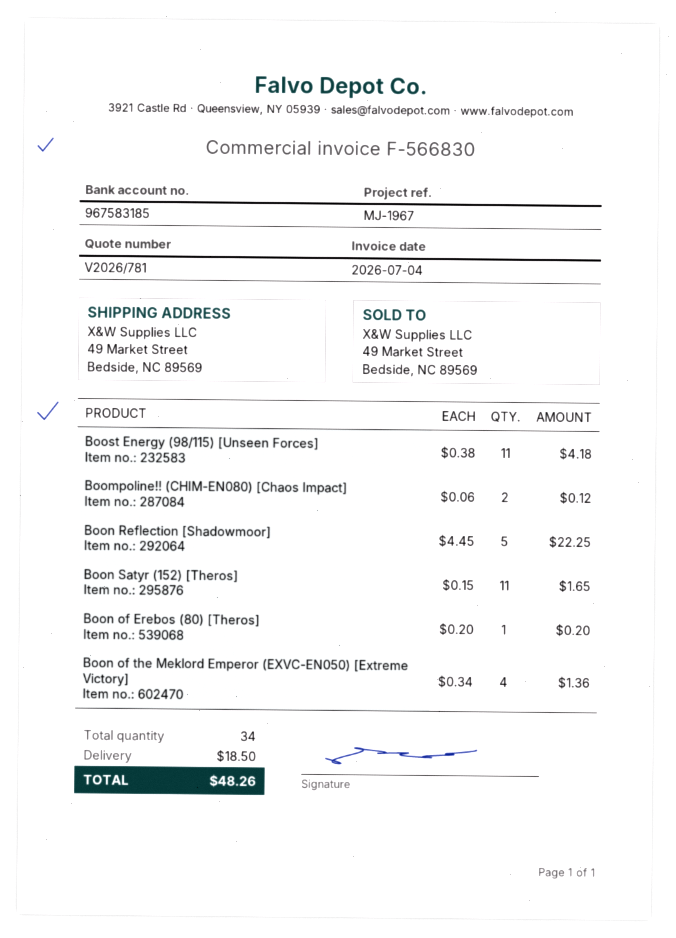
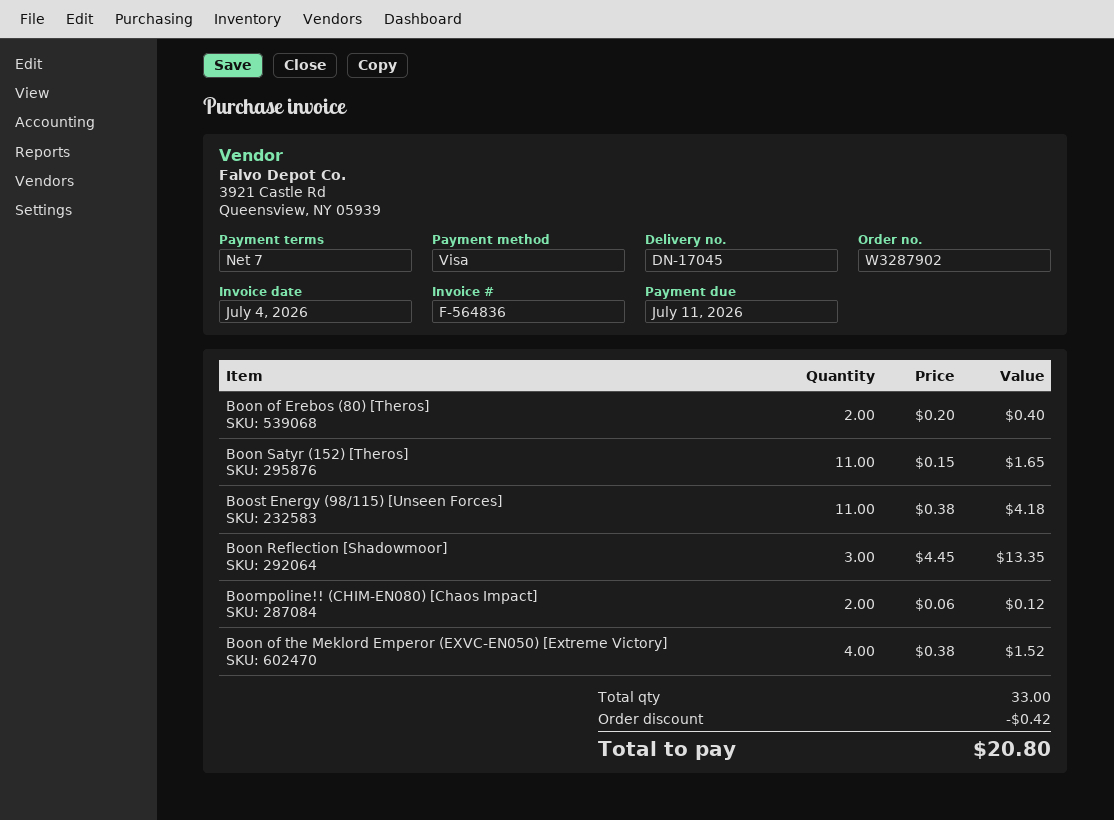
invoice number: F-566830 -> F-564836
Boon Reflection [Shadowmoor]: 5 x 4.45 = 22.25 -> 3 x 4.45 = 13.35
Boon of Erebos (80) [Theros]: 1 x 0.20 = 0.20 -> 2 x 0.20 = 0.40
Boon of the Meklord Emperor (EXVC-EN050) [Extreme Victory]: 4 x 0.34 = 1.36 -> 4 x 0.38 = 1.52
total quantity: 34 -> 33
discount: none -> 0.42
shipping: 18.50 -> none
total: 48.26 -> 20.80

